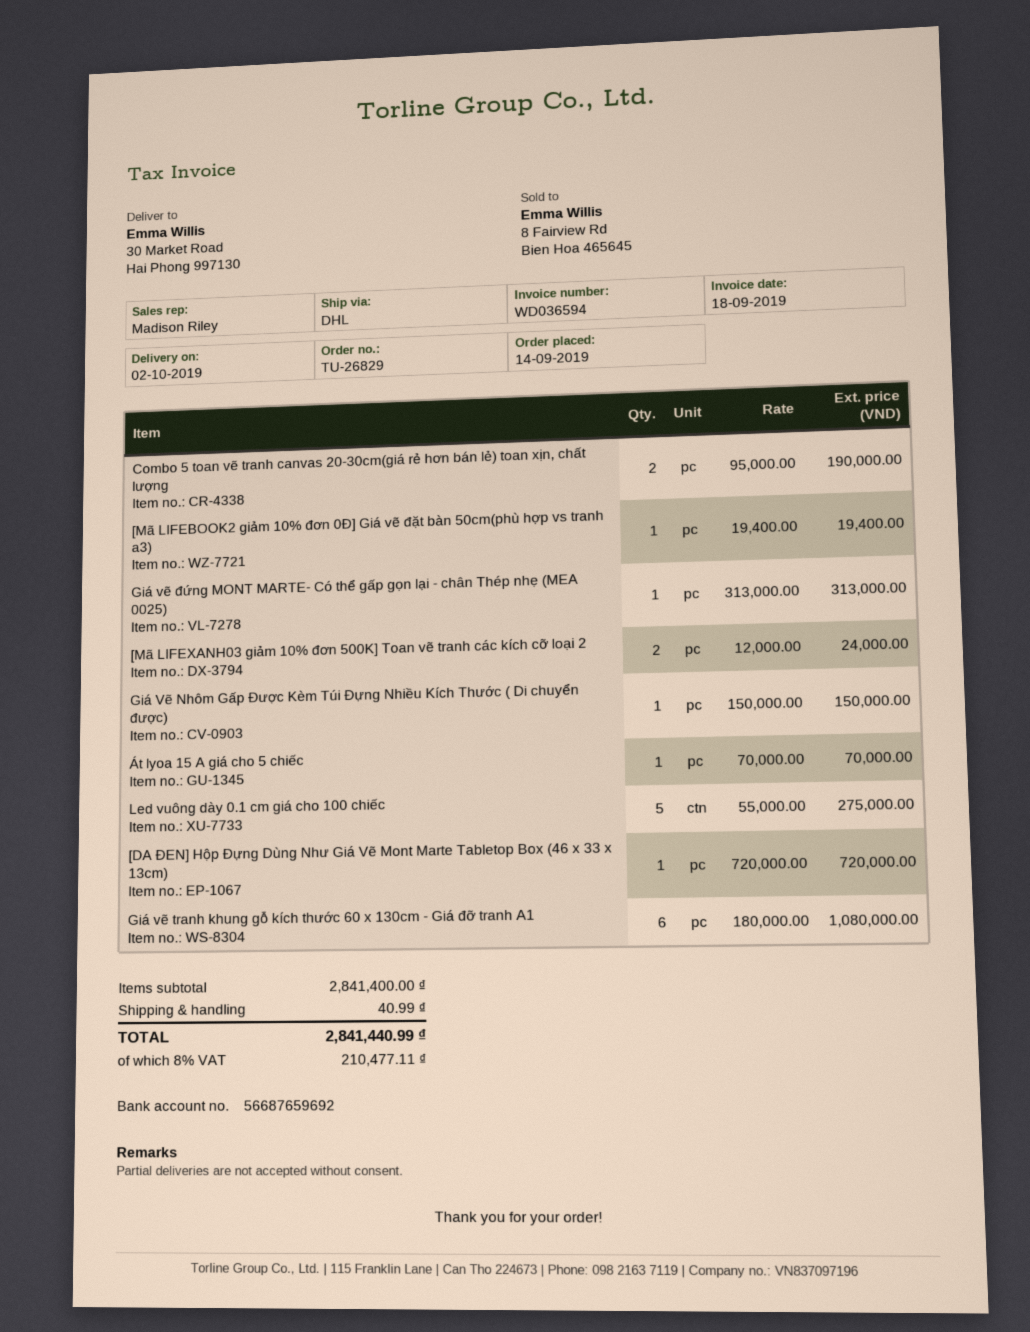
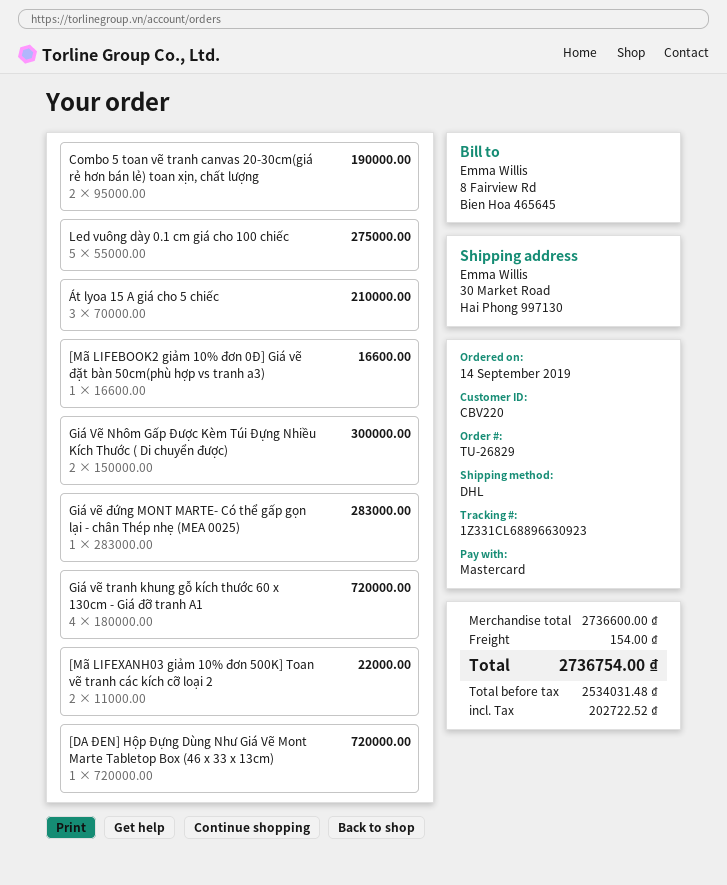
[Mã LIFEBOOK2 giảm 10% đơn 0Đ] Giá vẽ đặt bàn 50cm(phù hợp vs tranh a3): 1 x 19400.00 = 19400.00 -> 1 x 16600.00 = 16600.00
Giá vẽ đứng MONT MARTE- Có thể gấp gọn lại - chân Thép nhẹ (MEA 0025): 1 x 313000.00 = 313000.00 -> 1 x 283000.00 = 283000.00
[Mã LIFEXANH03 giảm 10% đơn 500K] Toan vẽ tranh các kích cỡ loại 2: 2 x 12000.00 = 24000.00 -> 2 x 11000.00 = 22000.00
Giá Vẽ Nhôm Gấp Được Kèm Túi Đựng Nhiều Kích Thước ( Di chuyển được): 1 x 150000.00 = 150000.00 -> 2 x 150000.00 = 300000.00
Át lyoa 15 A giá cho 5 chiếc: 1 x 70000.00 = 70000.00 -> 3 x 70000.00 = 210000.00
Giá vẽ tranh khung gỗ kích thước 60 x 130cm - Giá đỡ tranh A1: 6 x 180000.00 = 1080000.00 -> 4 x 180000.00 = 720000.00
subtotal: 2841400.00 -> 2736600.00
shipping: 40.99 -> 154.00
tax: 210477.11 -> 202722.52
total: 2841440.99 -> 2736754.00

